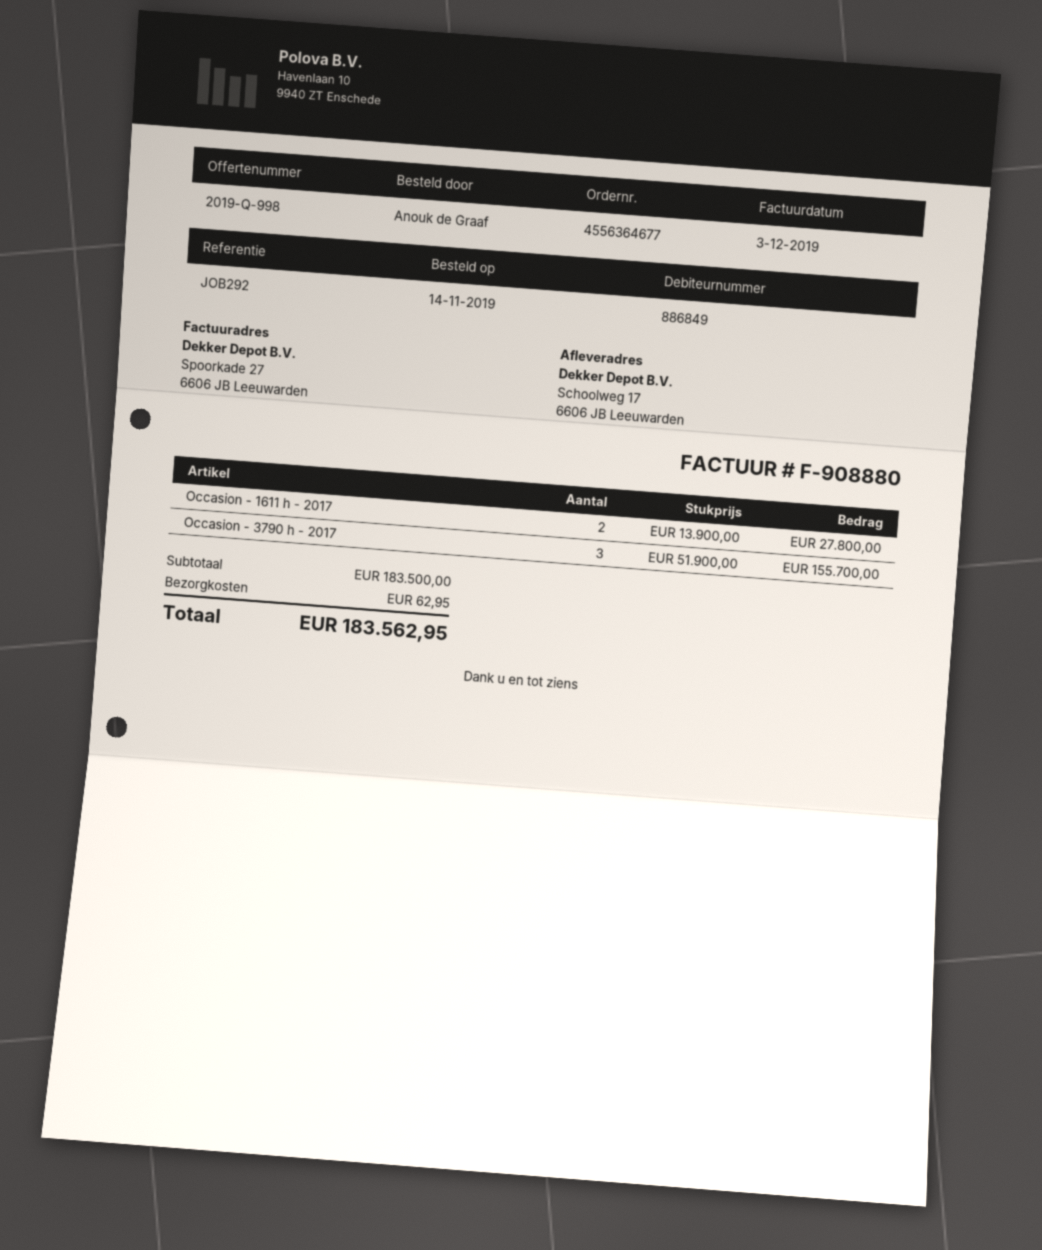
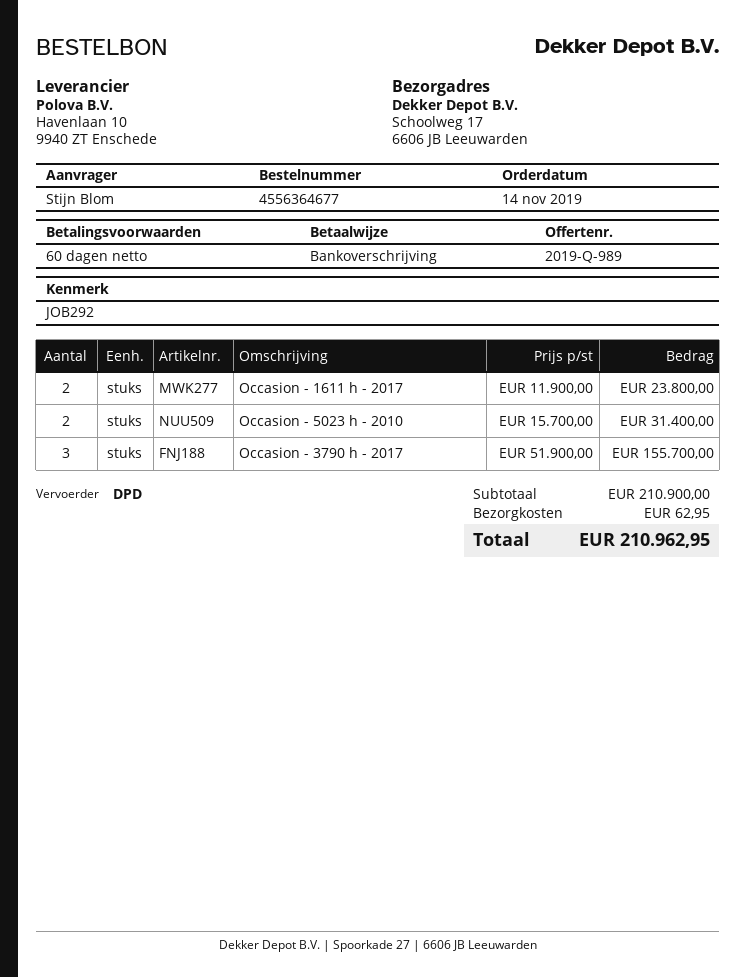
quote number: 2019-Q-998 -> 2019-Q-989
ordered by: Anouk de Graaf -> Stijn Blom
Occasion - 1611 h - 2017: 2 x 13900.00 = 27800.00 -> 2 x 11900.00 = 23800.00
Occasion - 5023 h - 2010: none -> 2 x 15700.00 = 31400.00
subtotal: 183500.00 -> 210900.00
total: 183562.95 -> 210962.95

